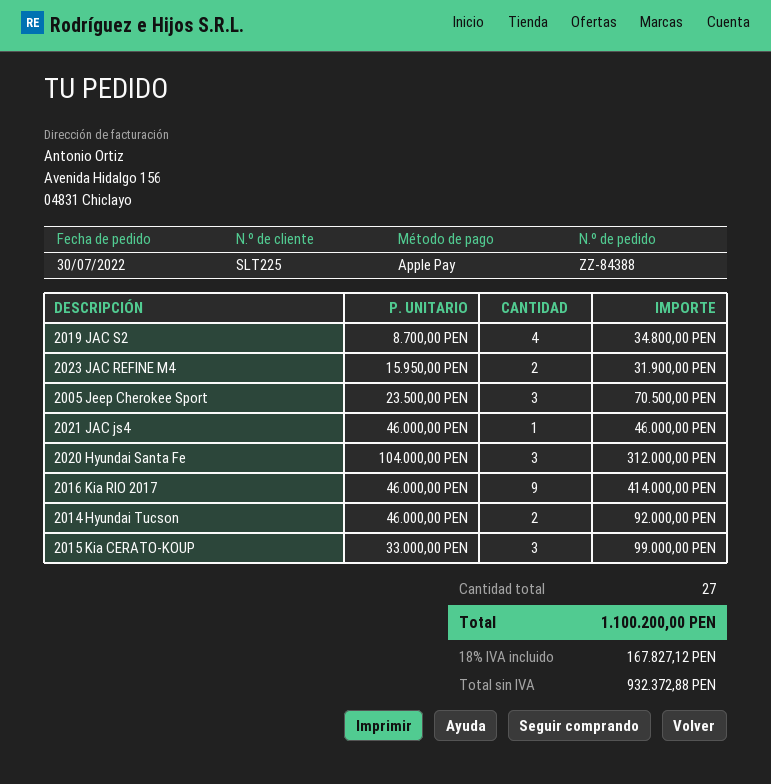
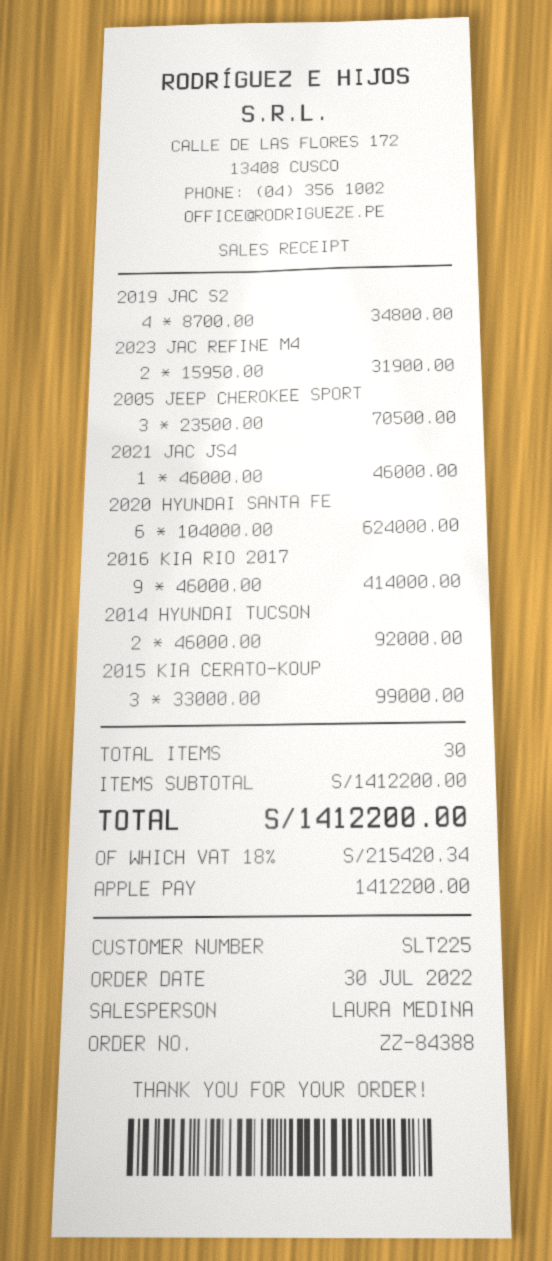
2020 Hyundai Santa Fe: 3 x 104000.00 = 312000.00 -> 6 x 104000.00 = 624000.00
total quantity: 27 -> 30
tax: 18% = 167827.12 -> 18% = 215420.34
total: 1100200.00 -> 1412200.00

